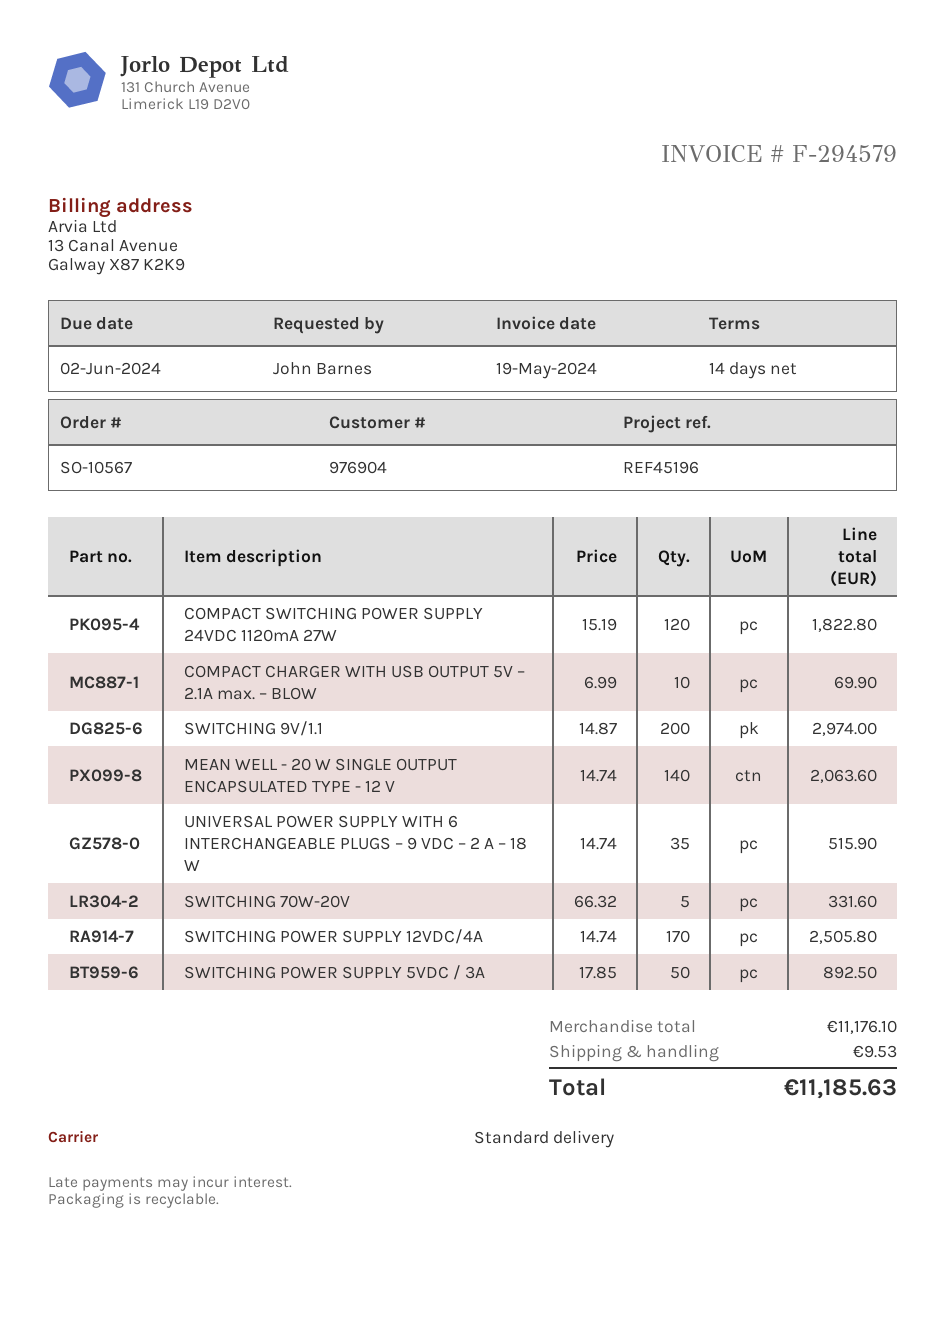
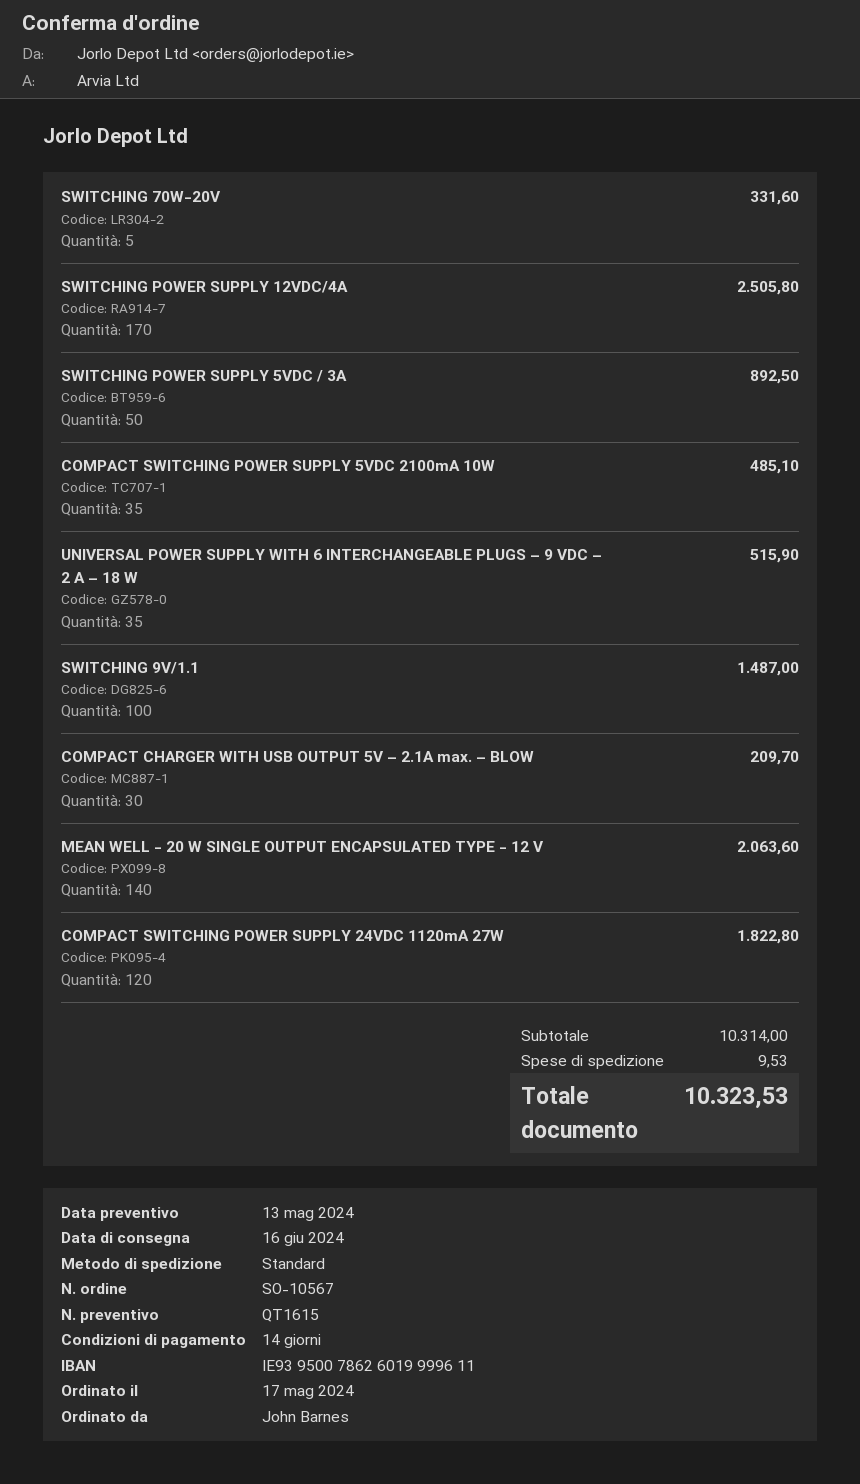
COMPACT CHARGER WITH USB OUTPUT 5V – 2.1A max. – BLOW: 10 for 69.90 -> 30 for 209.70
SWITCHING 9V/1.1: 200 for 2974.00 -> 100 for 1487.00
COMPACT SWITCHING POWER SUPPLY 5VDC 2100mA 10W: none -> 35 for 485.10
subtotal: 11176.10 -> 10314.00
total: 11185.63 -> 10323.53

